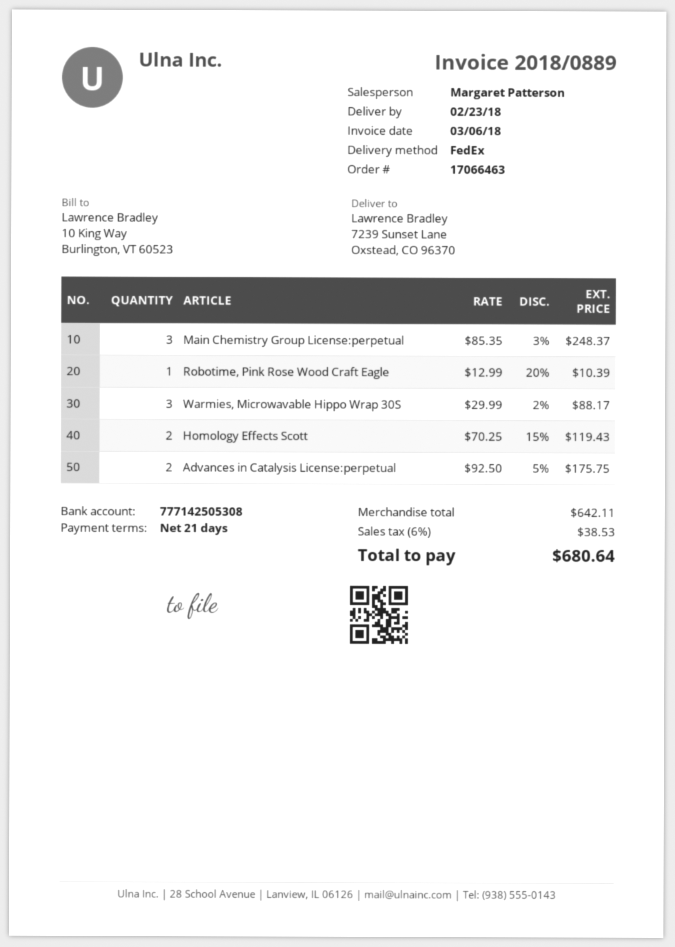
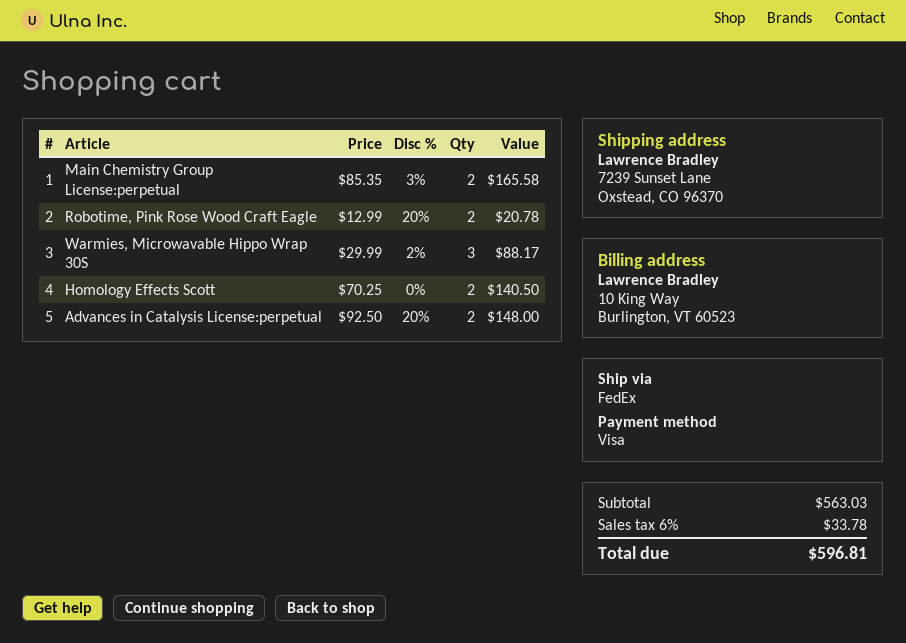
Main Chemistry Group License:perpetual: 3 x 85.35 - 3% = 248.37 -> 2 x 85.35 - 3% = 165.58
Robotime, Pink Rose Wood Craft Eagle: 1 x 12.99 - 20% = 10.39 -> 2 x 12.99 - 20% = 20.78
Homology Effects Scott: 2 x 70.25 - 15% = 119.43 -> 2 x 70.25 = 140.50
Advances in Catalysis License:perpetual: 2 x 92.50 - 5% = 175.75 -> 2 x 92.50 - 20% = 148.00
subtotal: 642.11 -> 563.03
tax: 6% = 38.53 -> 6% = 33.78
total: 680.64 -> 596.81

